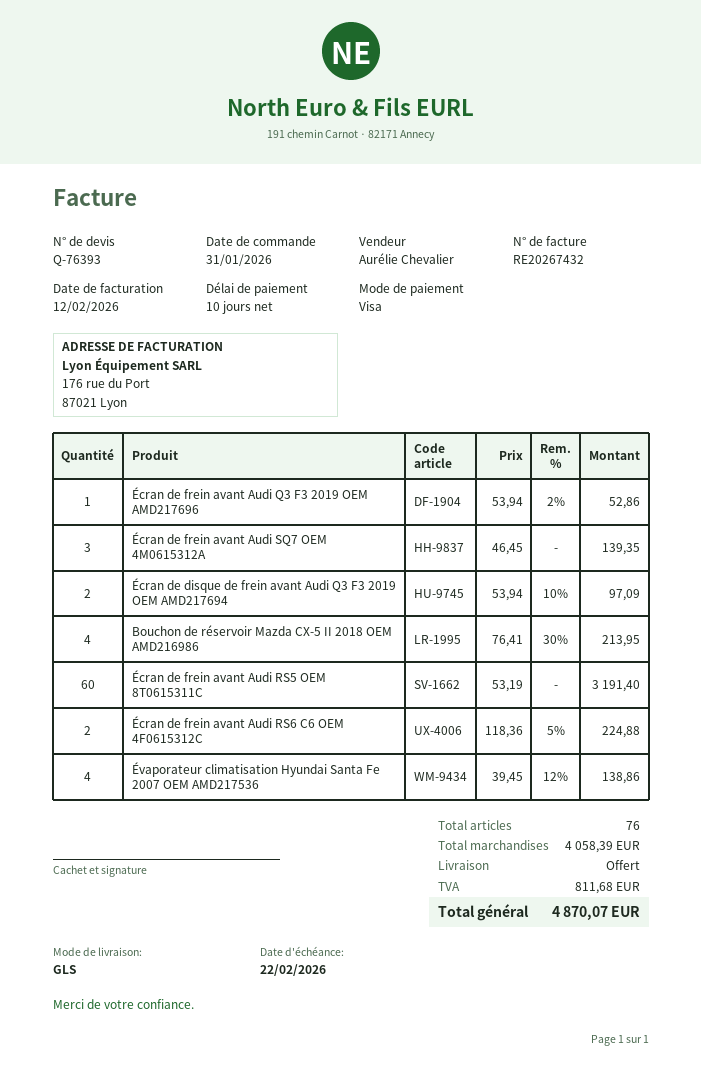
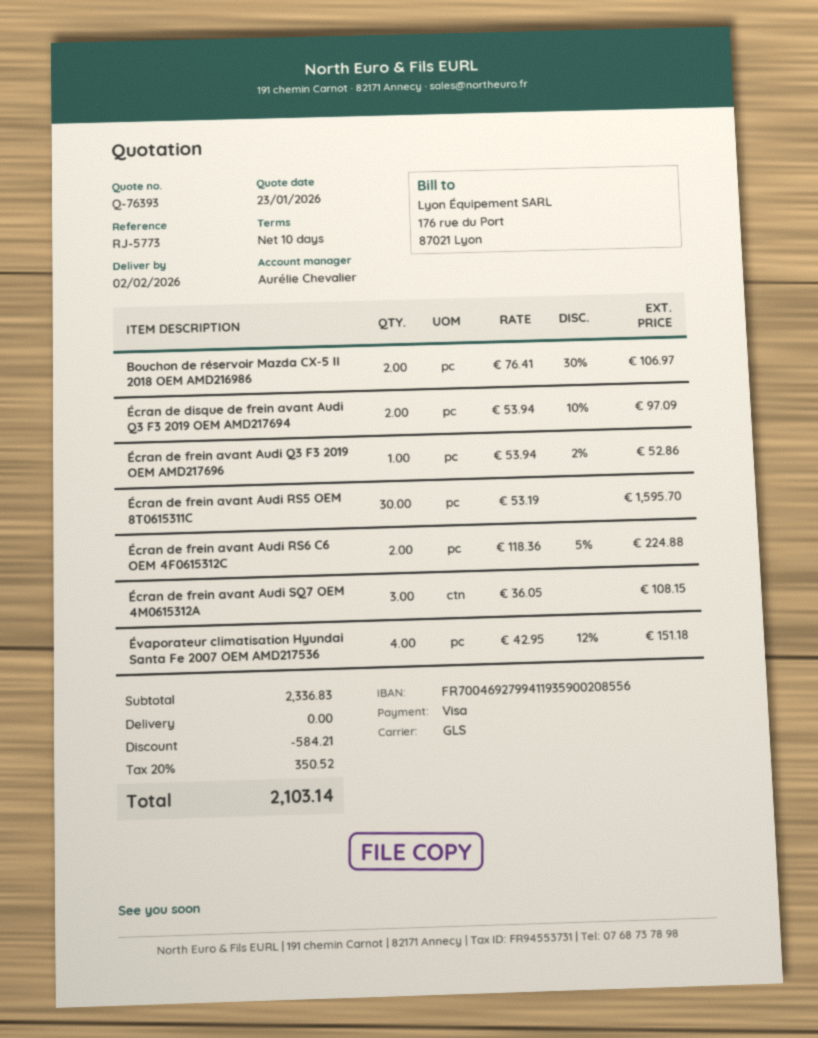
Écran de frein avant Audi SQ7 OEM 4M0615312A: 3 x 46.45 = 139.35 -> 3 x 36.05 = 108.15
Bouchon de réservoir Mazda CX-5 II 2018 OEM AMD216986: 4 x 76.41 - 30% = 213.95 -> 2 x 76.41 - 30% = 106.97
Écran de frein avant Audi RS5 OEM 8T0615311C: 60 x 53.19 = 3191.40 -> 30 x 53.19 = 1595.70
Évaporateur climatisation Hyundai Santa Fe 2007 OEM AMD217536: 4 x 39.45 - 12% = 138.86 -> 4 x 42.95 - 12% = 151.18
subtotal: 4058.39 -> 2336.83
discount: none -> 584.21
tax: 811.68 -> 350.52
total: 4870.07 -> 2103.14

